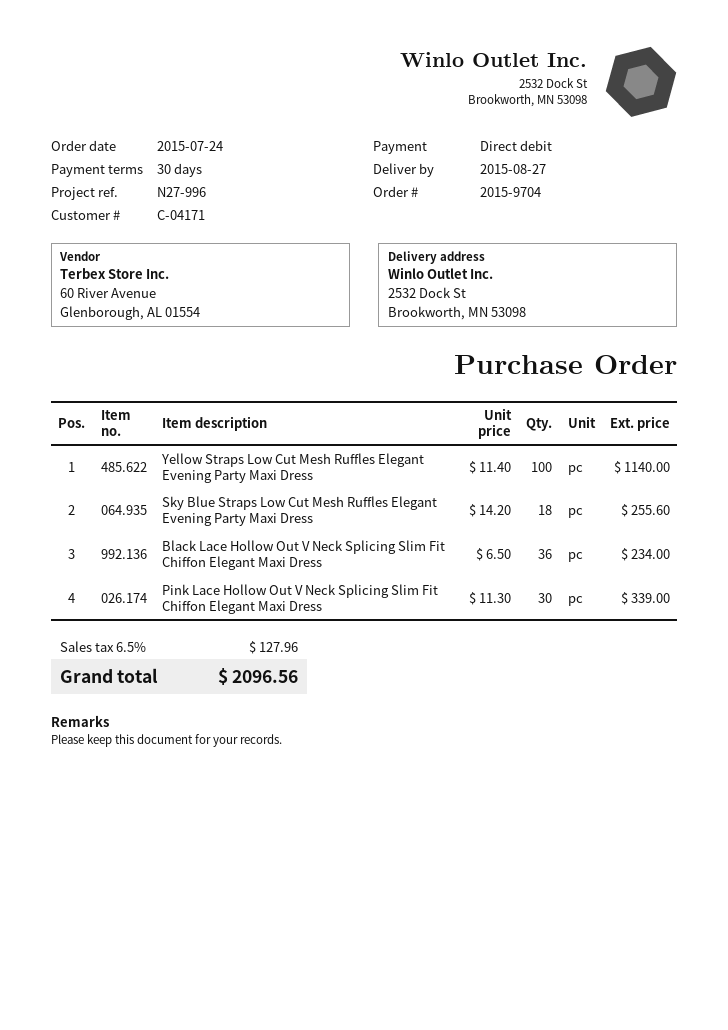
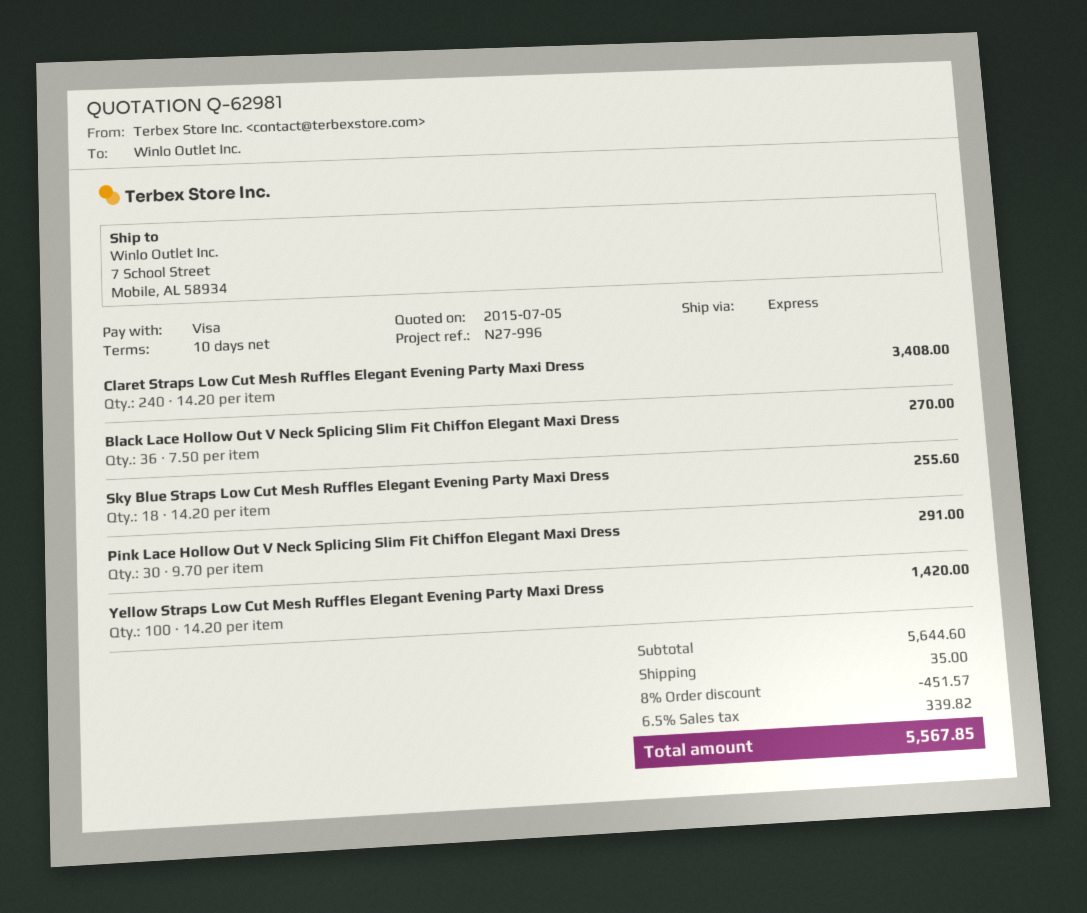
payment terms: 30 days -> 10 days
payment method: direct debit -> Visa
ship to: 2532 Dock St, Brookworth, MN 53098 -> 7 School Street, Mobile, AL 58934
Yellow Straps Low Cut Mesh Ruffles Elegant Evening Party Maxi Dress: 100 x 11.40 = 1140.00 -> 100 x 14.20 = 1420.00
Black Lace Hollow Out V Neck Splicing Slim Fit Chiffon Elegant Maxi Dress: 36 x 6.50 = 234.00 -> 36 x 7.50 = 270.00
Pink Lace Hollow Out V Neck Splicing Slim Fit Chiffon Elegant Maxi Dress: 30 x 11.30 = 339.00 -> 30 x 9.70 = 291.00
Claret Straps Low Cut Mesh Ruffles Elegant Evening Party Maxi Dress: none -> 240 x 14.20 = 3408.00
discount: none -> 8% = 451.57
shipping: none -> 35.00
tax: 6.5% = 127.96 -> 6.5% = 339.82
total: 2096.56 -> 5567.85

